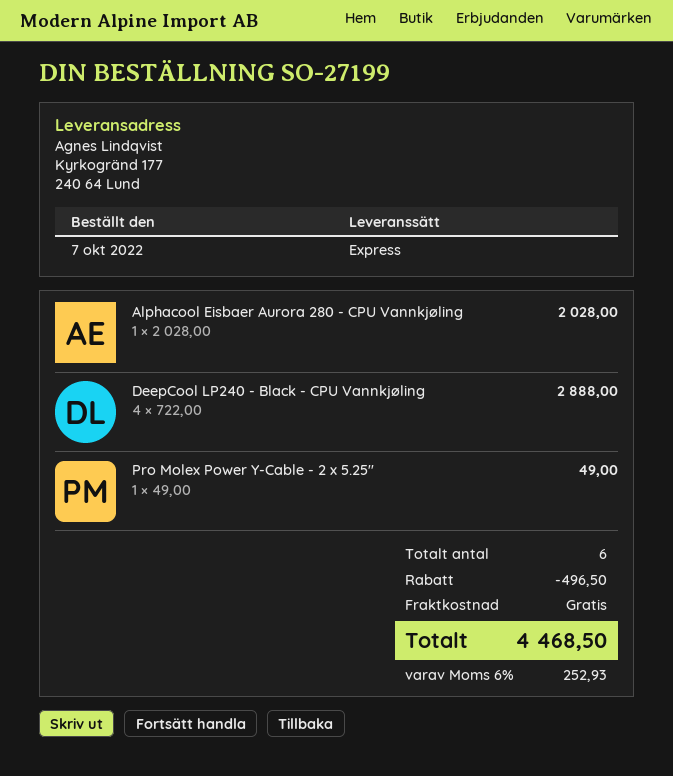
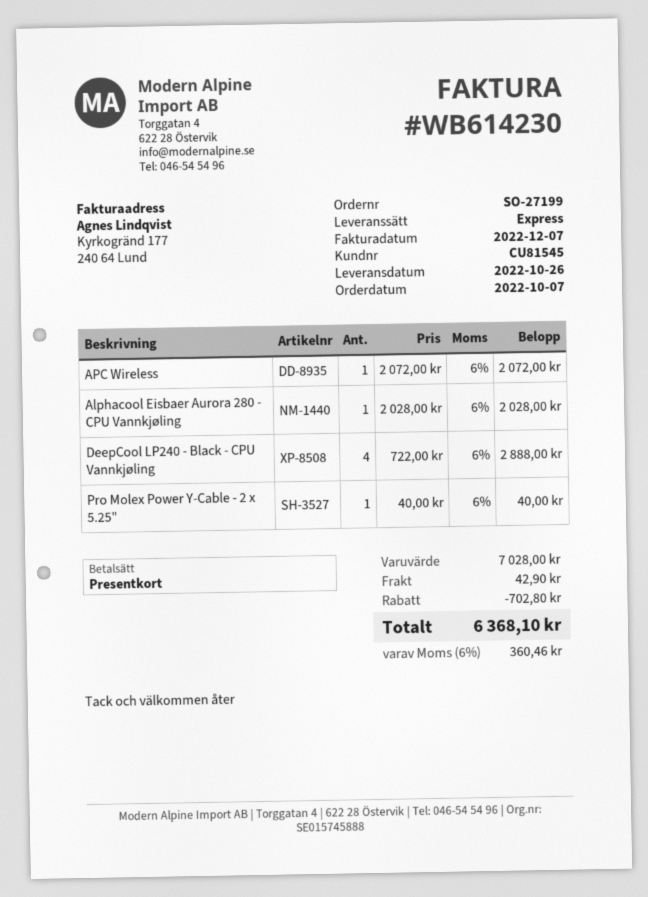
Pro Molex Power Y-Cable - 2 x 5.25": 1 x 49.00 = 49.00 -> 1 x 40.00 = 40.00
APC Wireless: none -> 1 x 2072.00 = 2072.00
discount: 496.50 -> 702.80
shipping: 0.00 -> 42.90
tax: 6% = 252.93 -> 6% = 360.46
total: 4468.50 -> 6368.10

